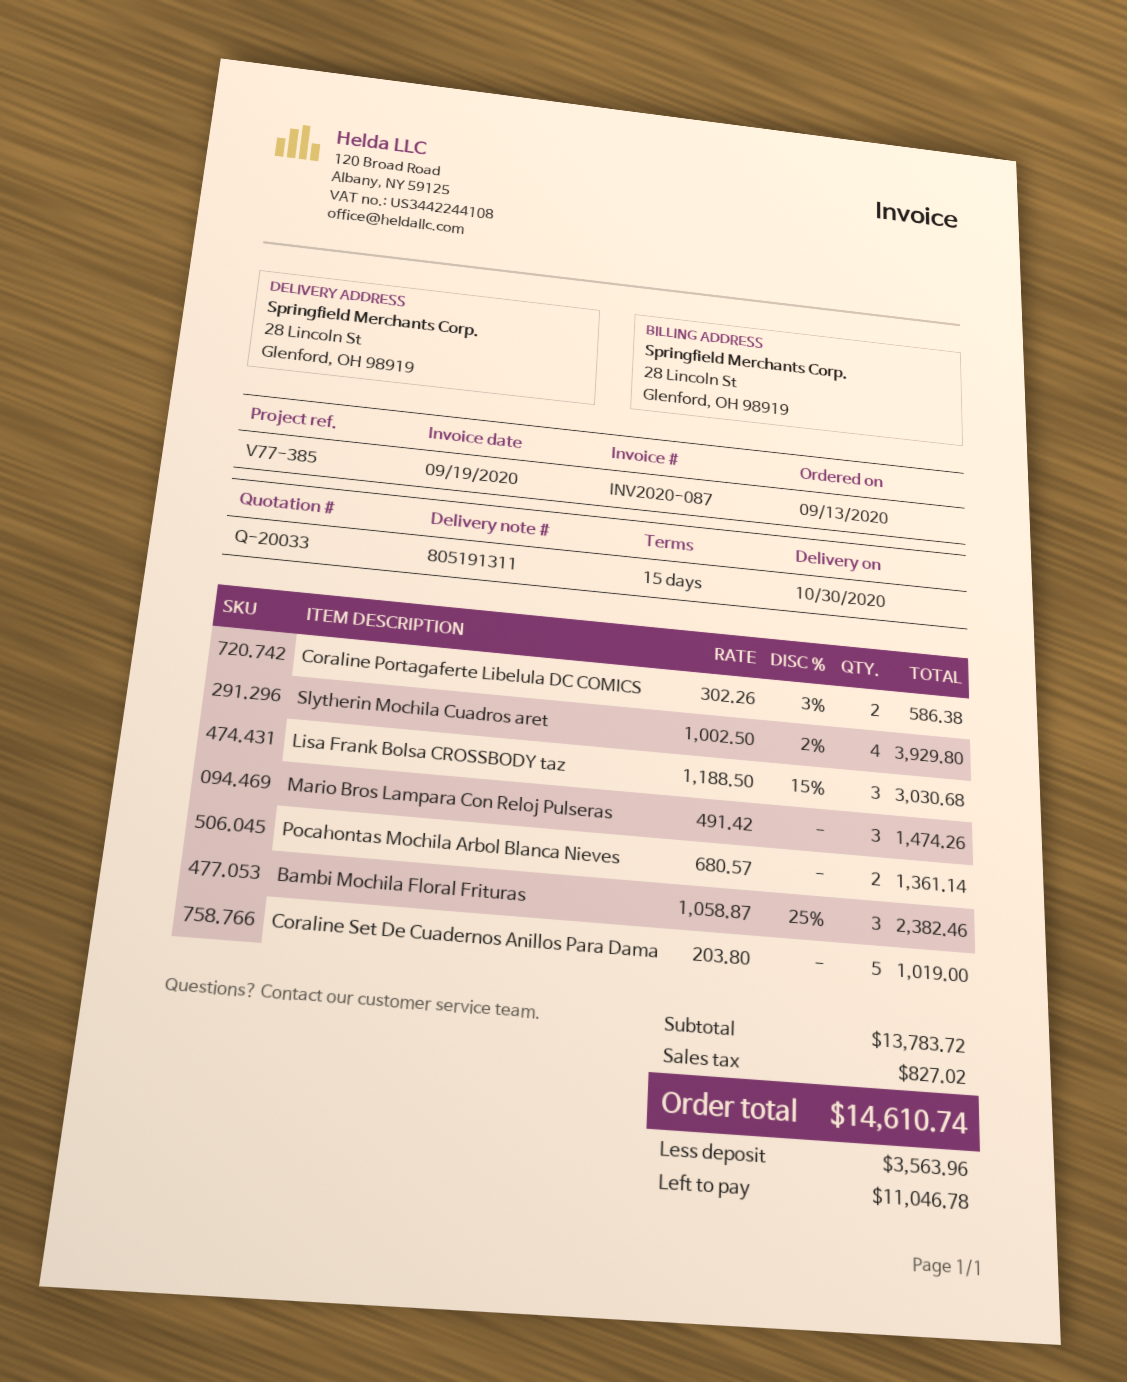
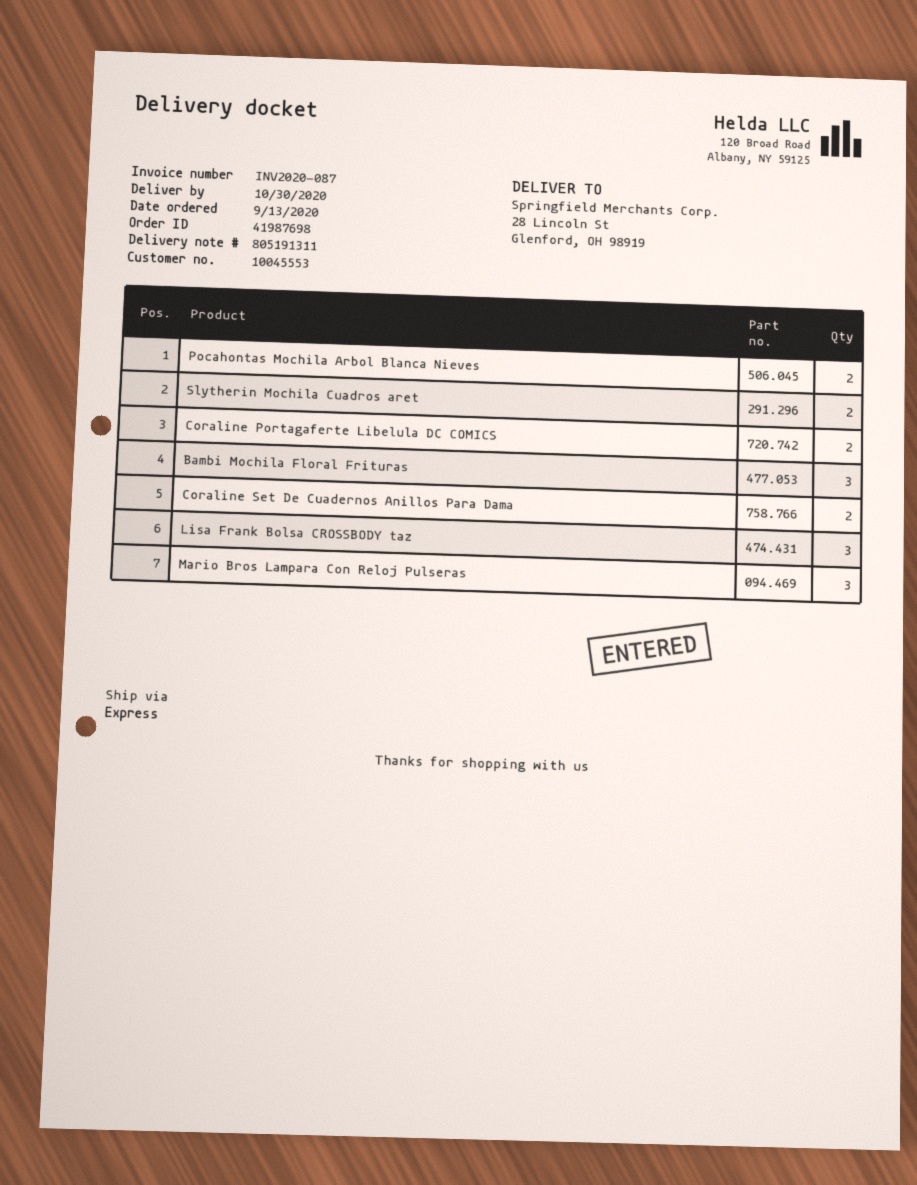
Slytherin Mochila Cuadros aret: 4 -> 2
Coraline Set De Cuadernos Anillos Para Dama: 5 -> 2

